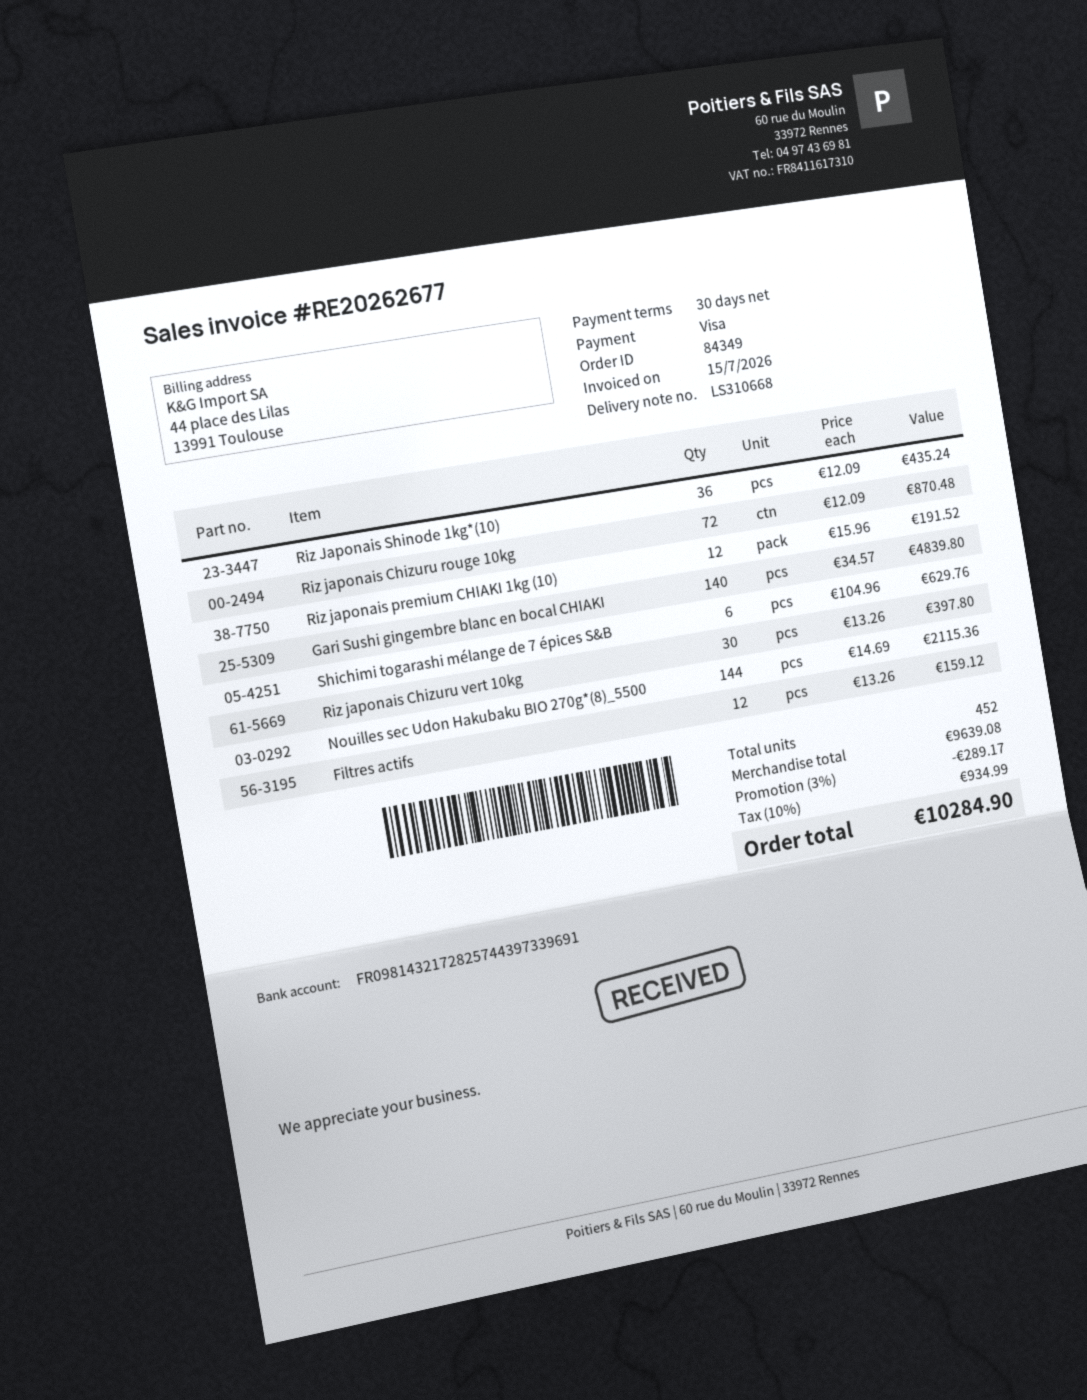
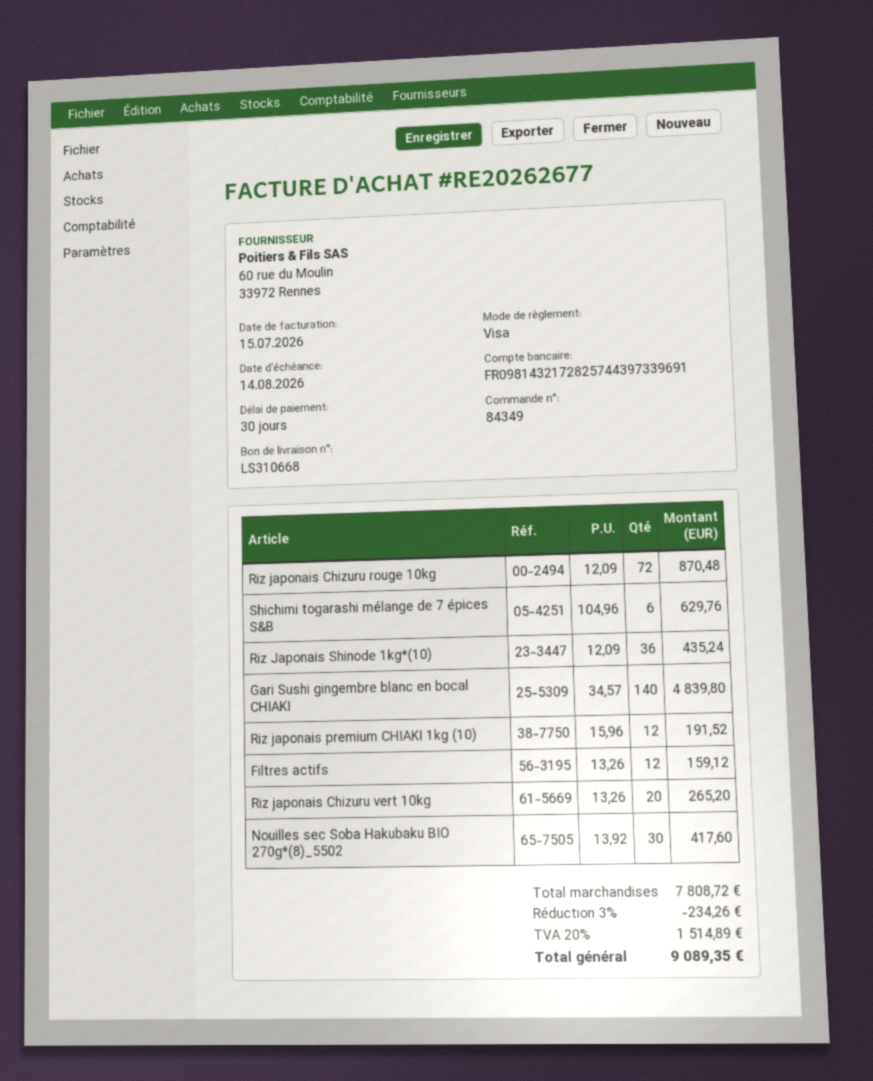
Riz japonais Chizuru vert 10kg: 30 x 13.26 = 397.80 -> 20 x 13.26 = 265.20
Nouilles sec Udon Hakubaku BIO 270g*(8)_5500: 144 x 14.69 = 2115.36 -> none
Nouilles sec Soba Hakubaku BIO 270g*(8)_5502: none -> 30 x 13.92 = 417.60
subtotal: 9639.08 -> 7808.72
discount: 3% = 289.17 -> 3% = 234.26
tax: 10% = 934.99 -> 20% = 1514.89
total: 10284.90 -> 9089.35

